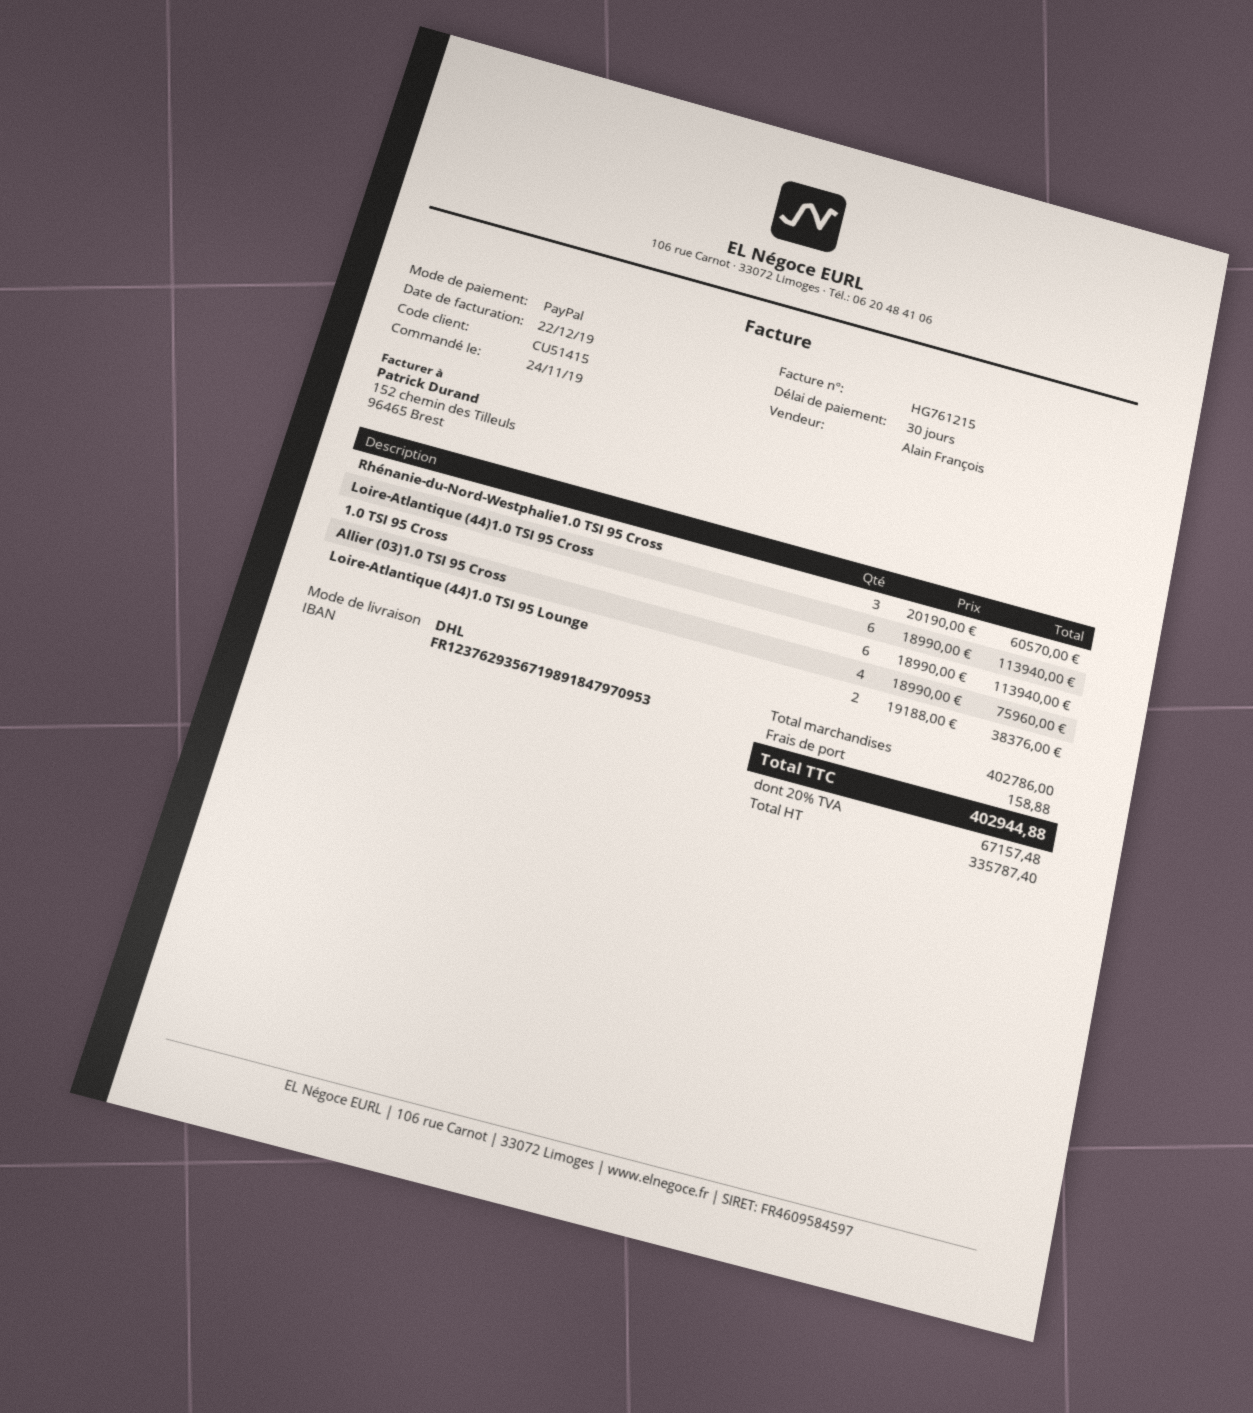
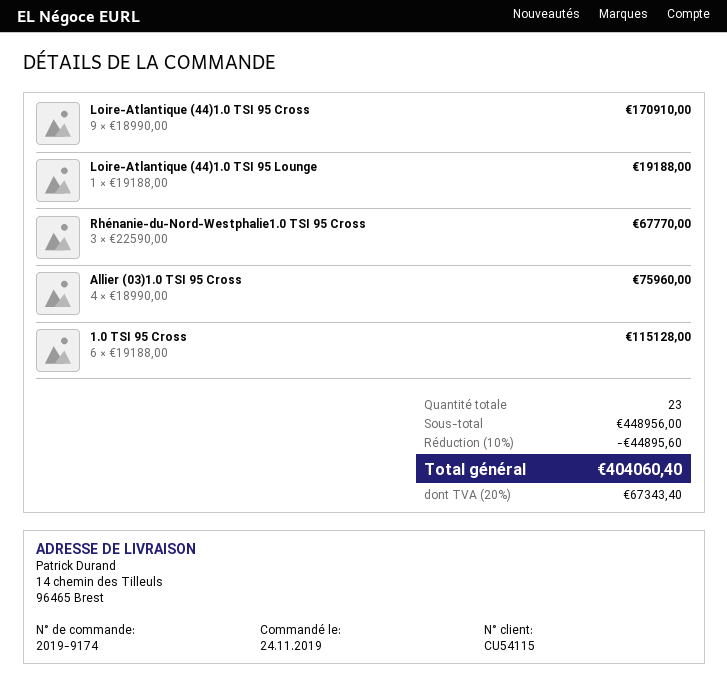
customer number: CU51415 -> CU54115
Rhénanie-du-Nord-Westphalie1.0 TSI 95 Cross: 3 x 20190.00 = 60570.00 -> 3 x 22590.00 = 67770.00
Loire-Atlantique (44)1.0 TSI 95 Cross: 6 x 18990.00 = 113940.00 -> 9 x 18990.00 = 170910.00
1.0 TSI 95 Cross: 6 x 18990.00 = 113940.00 -> 6 x 19188.00 = 115128.00
Loire-Atlantique (44)1.0 TSI 95 Lounge: 2 x 19188.00 = 38376.00 -> 1 x 19188.00 = 19188.00
subtotal: 402786.00 -> 448956.00
discount: none -> 10% = 44895.60
shipping: 158.88 -> none
tax: 20% = 67157.48 -> 20% = 67343.40
total: 402944.88 -> 404060.40

